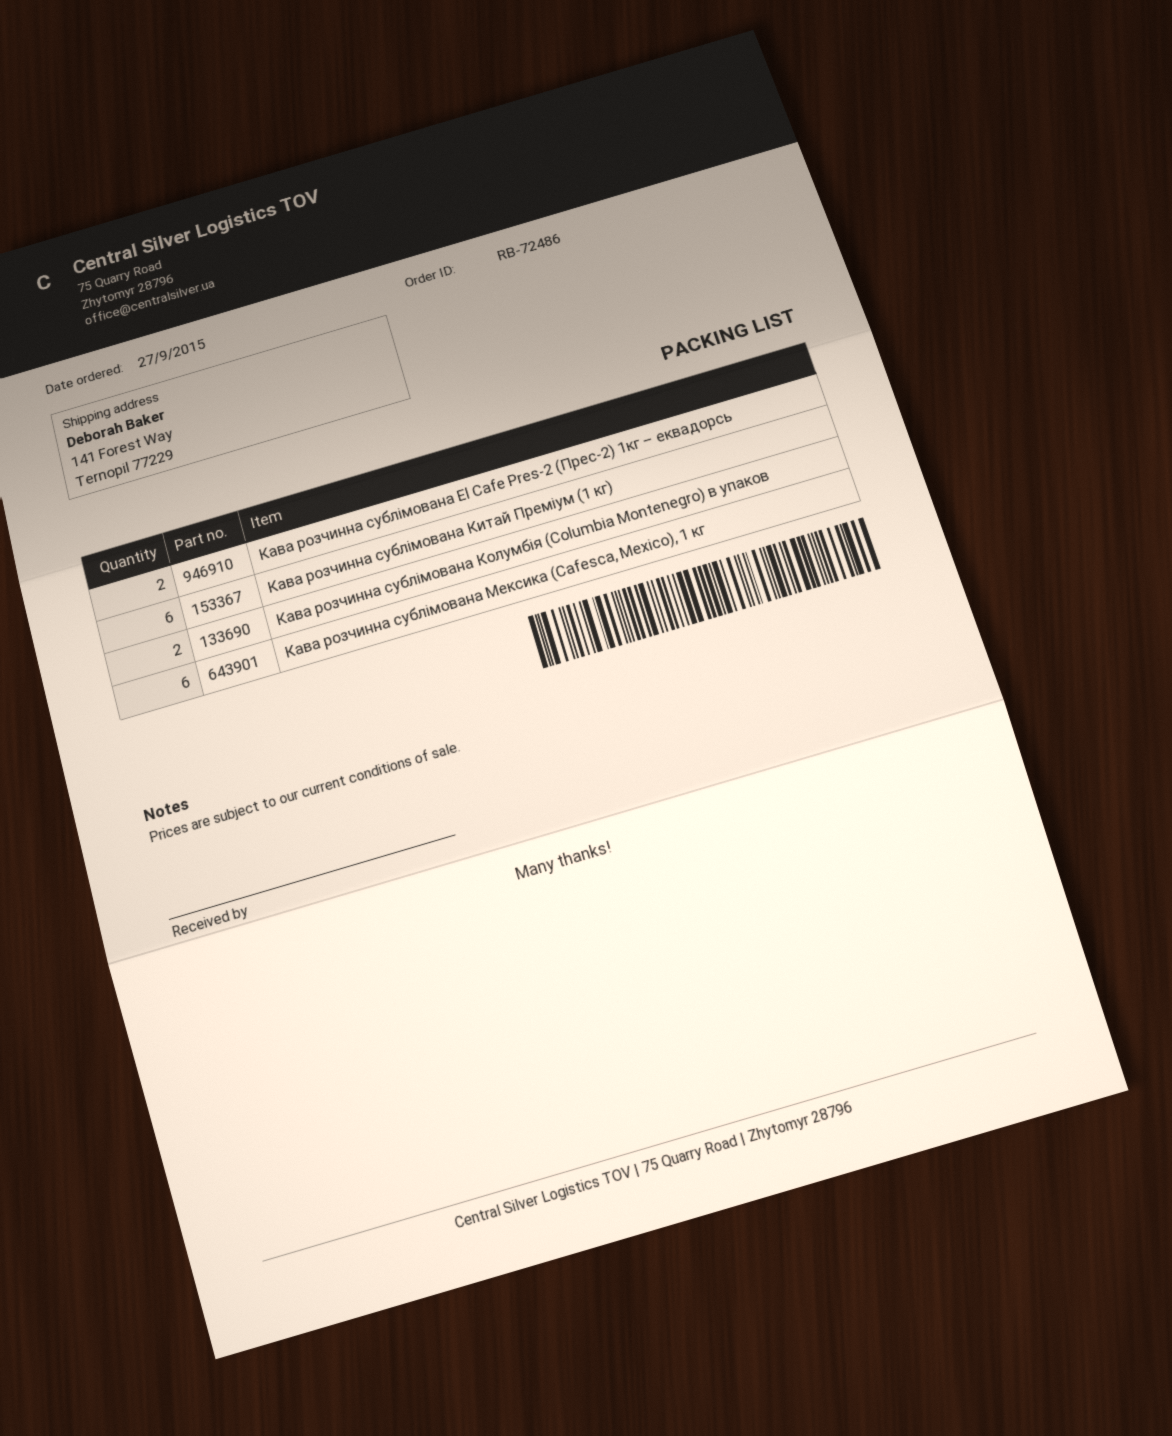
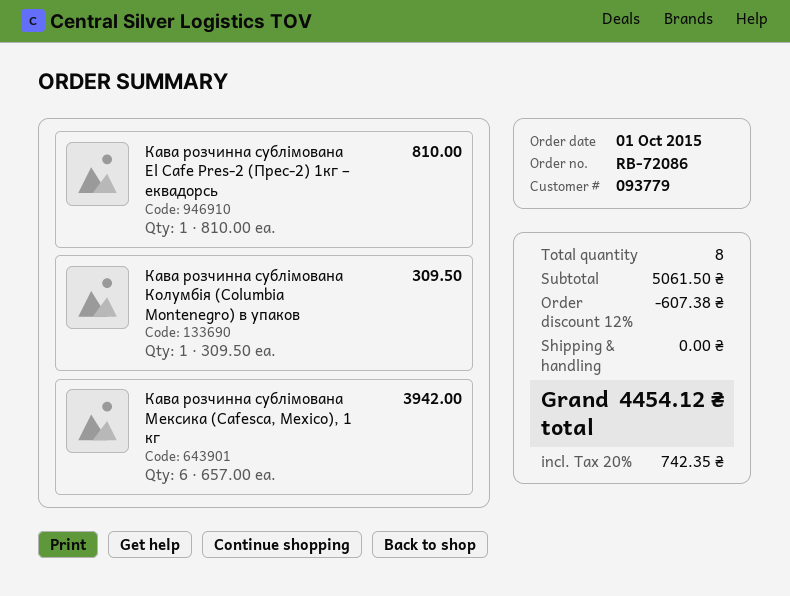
order number: RB-72486 -> RB-72086
order date: 2015-09-27 -> 2015-10-01
Кава розчинна сублімована El Cafe Pres-2 (Прес-2) 1кг – еквадорсь: 2 -> 1
Кава розчинна сублімована Китай Преміум (1 кг): 6 -> none
Кава розчинна сублімована Колумбія (Columbia Montenegro) в упаков: 2 -> 1

